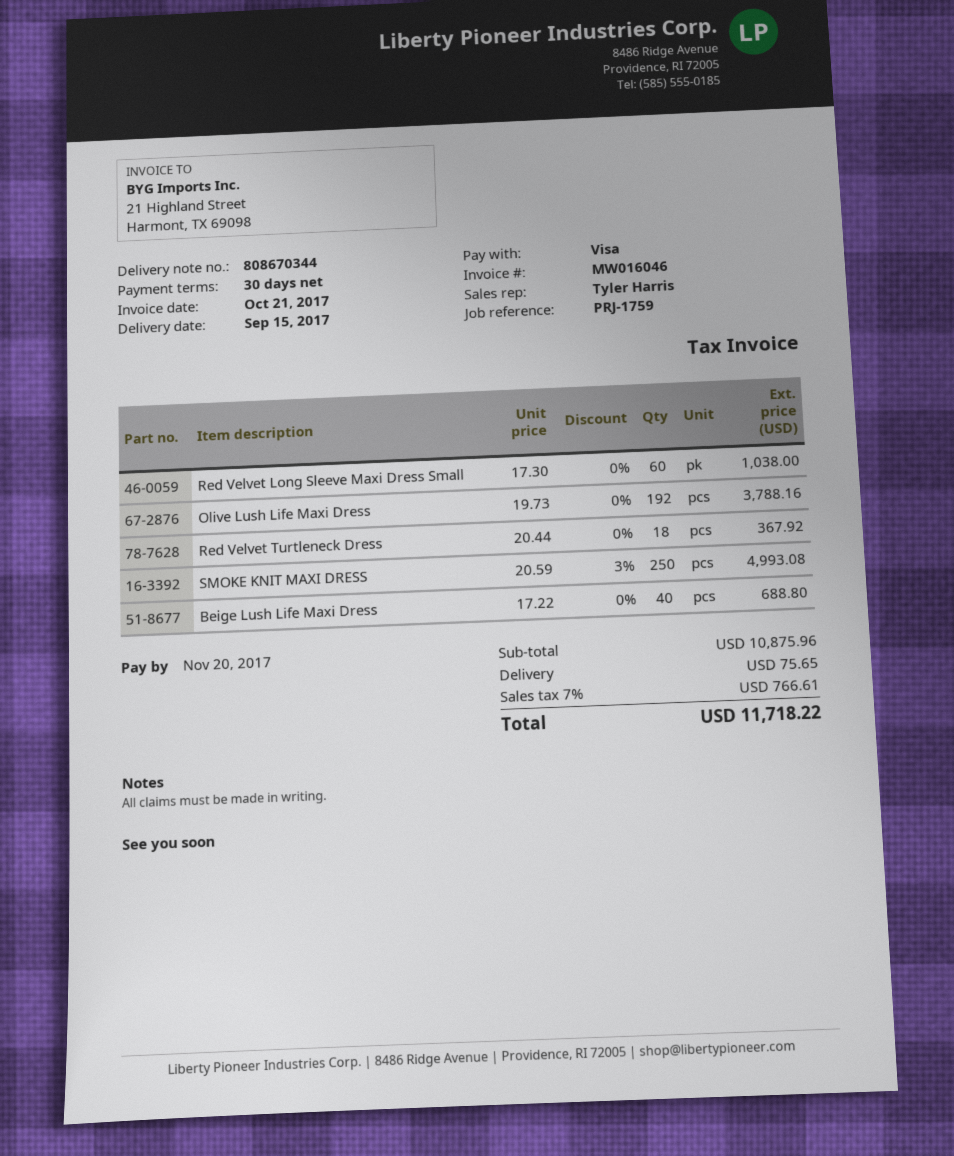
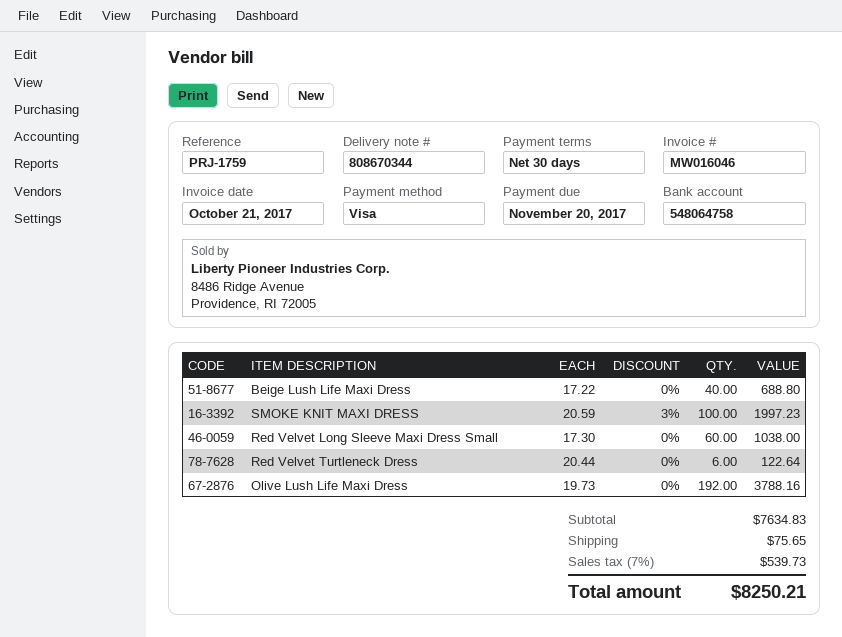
Red Velvet Turtleneck Dress: 18 x 20.44 = 367.92 -> 6 x 20.44 = 122.64
SMOKE KNIT MAXI DRESS: 250 x 20.59 - 3% = 4993.08 -> 100 x 20.59 - 3% = 1997.23
subtotal: 10875.96 -> 7634.83
tax: 7% = 766.61 -> 7% = 539.73
total: 11718.22 -> 8250.21

